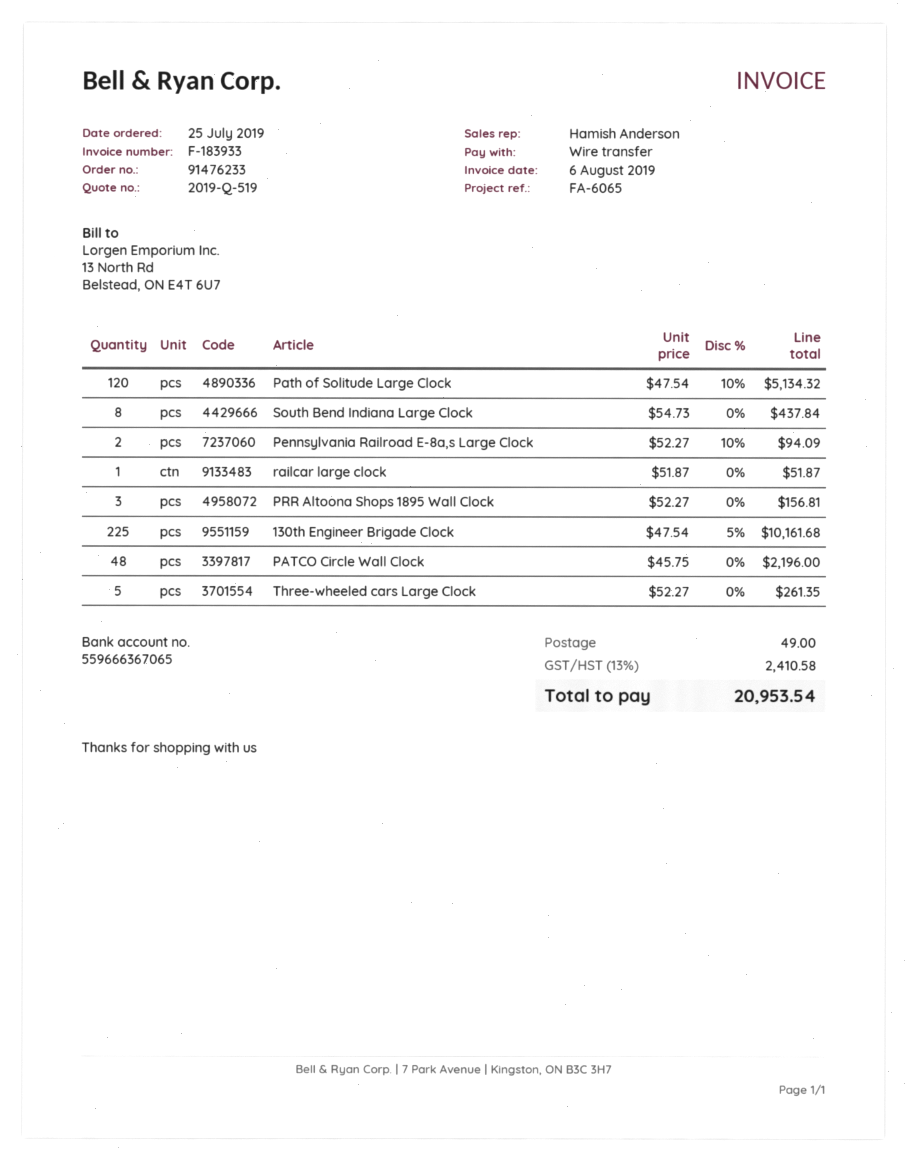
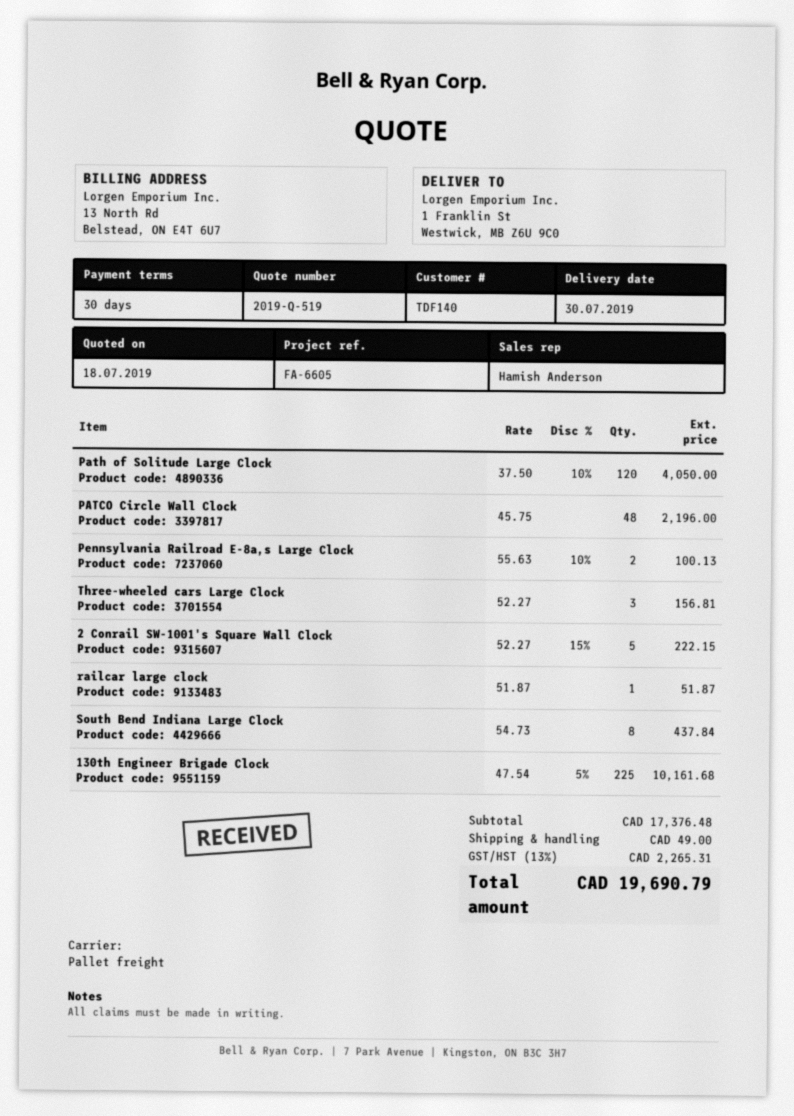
reference: FA-6065 -> FA-6605
Path of Solitude Large Clock: 120 x 47.54 - 10% = 5134.32 -> 120 x 37.50 - 10% = 4050.00
Pennsylvania Railroad E-8a,s Large Clock: 2 x 52.27 - 10% = 94.09 -> 2 x 55.63 - 10% = 100.13
PRR Altoona Shops 1895 Wall Clock: 3 x 52.27 = 156.81 -> none
Three-wheeled cars Large Clock: 5 x 52.27 = 261.35 -> 3 x 52.27 = 156.81
2 Conrail SW-1001's Square Wall Clock: none -> 5 x 52.27 - 15% = 222.15
tax: 13% = 2410.58 -> 13% = 2265.31
total: 20953.54 -> 19690.79

